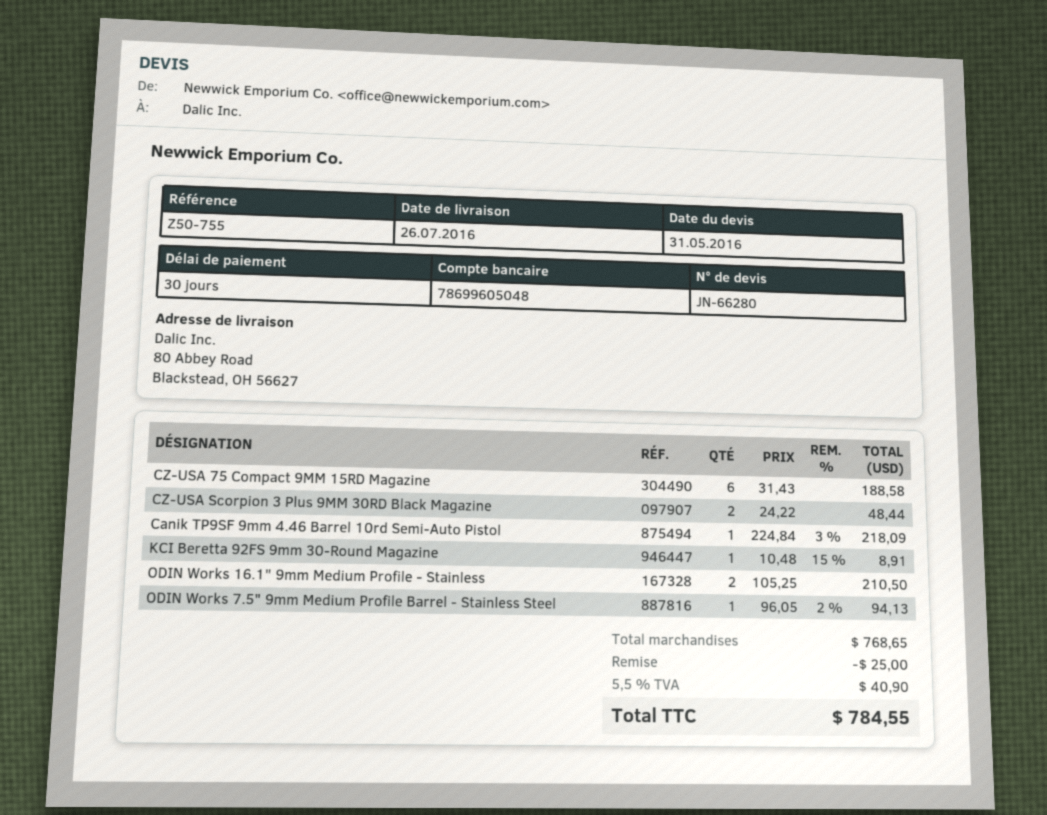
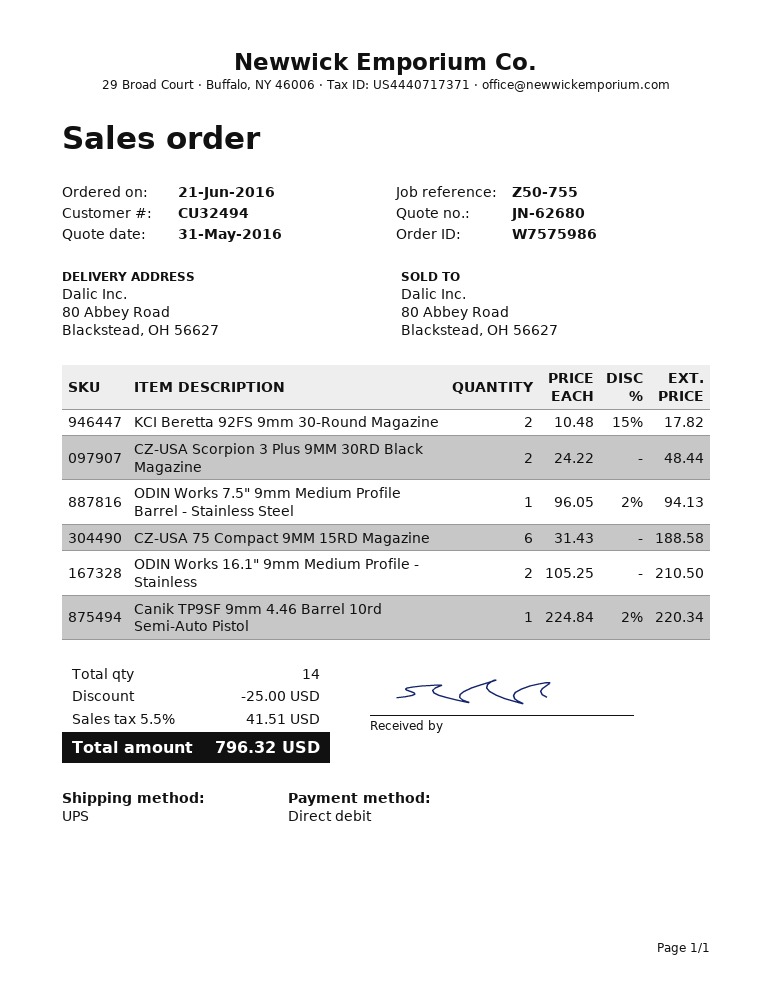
quote number: JN-66280 -> JN-62680
Canik TP9SF 9mm 4.46 Barrel 10rd Semi-Auto Pistol: 1 x 224.84 - 3% = 218.09 -> 1 x 224.84 - 2% = 220.34
KCI Beretta 92FS 9mm 30-Round Magazine: 1 x 10.48 - 15% = 8.91 -> 2 x 10.48 - 15% = 17.82
tax: 5.5% = 40.90 -> 5.5% = 41.51
total: 784.55 -> 796.32

